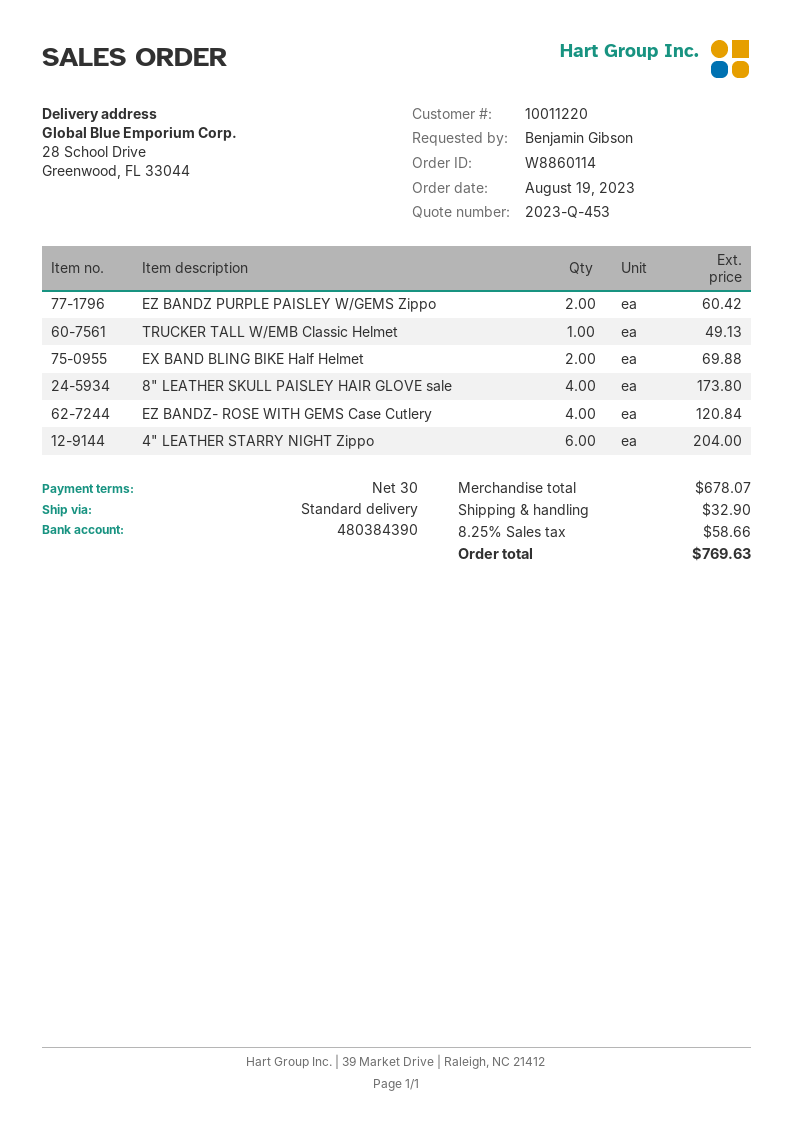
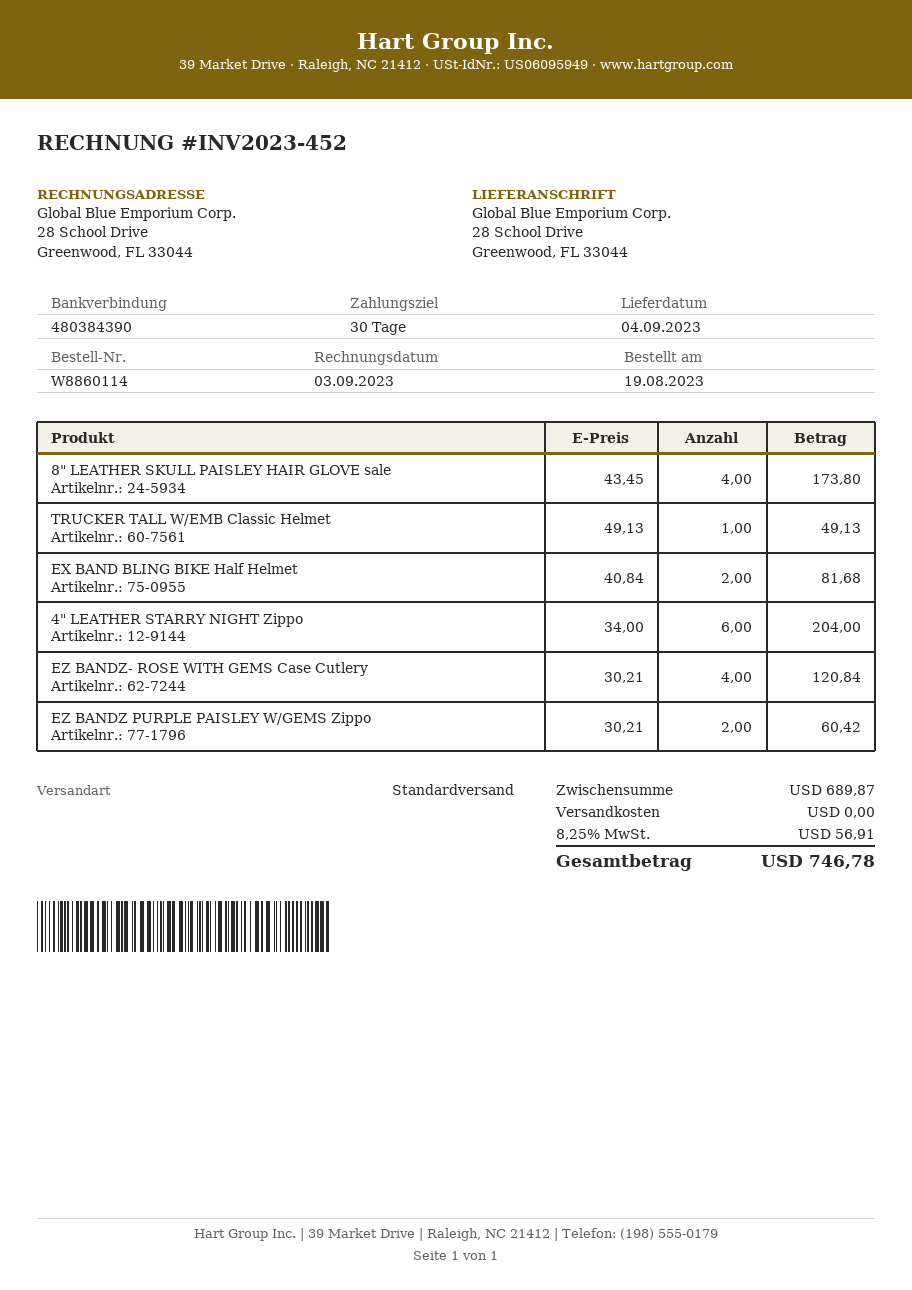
EX BAND BLING BIKE Half Helmet: 2 for 69.88 -> 2 for 81.68
subtotal: 678.07 -> 689.87
shipping: 32.90 -> 0.00
tax: 8.25% = 58.66 -> 8.25% = 56.91
total: 769.63 -> 746.78

